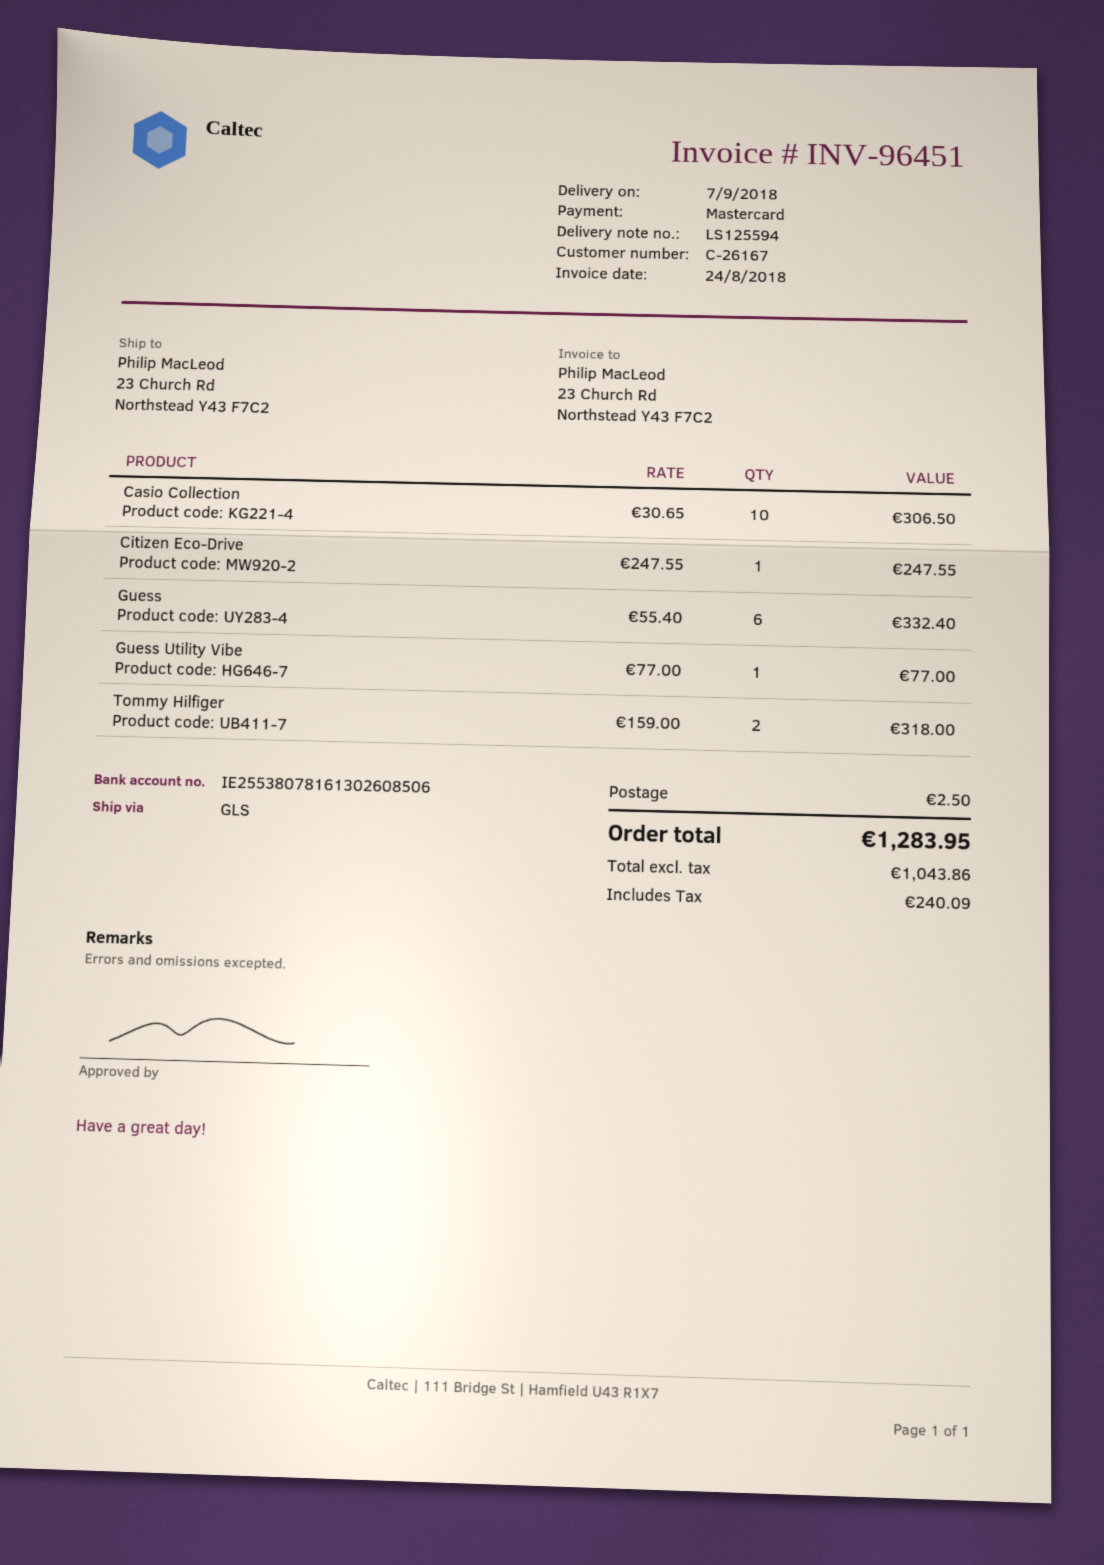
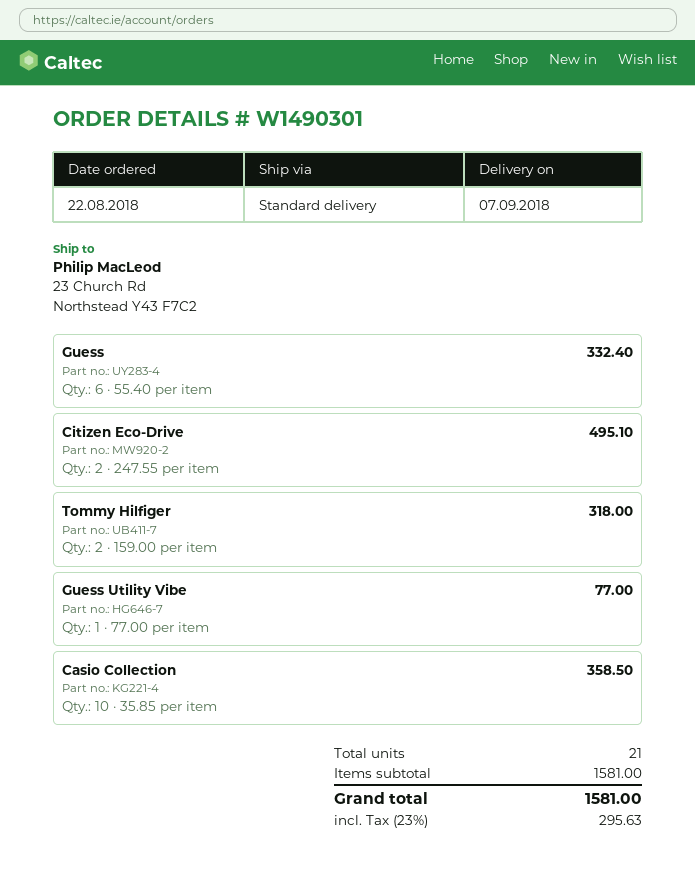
shipping method: GLS -> standard
Casio Collection: 10 x 30.65 = 306.50 -> 10 x 35.85 = 358.50
Citizen Eco-Drive: 1 x 247.55 = 247.55 -> 2 x 247.55 = 495.10
shipping: 2.50 -> none
tax: 240.09 -> 295.63
total: 1283.95 -> 1581.00

